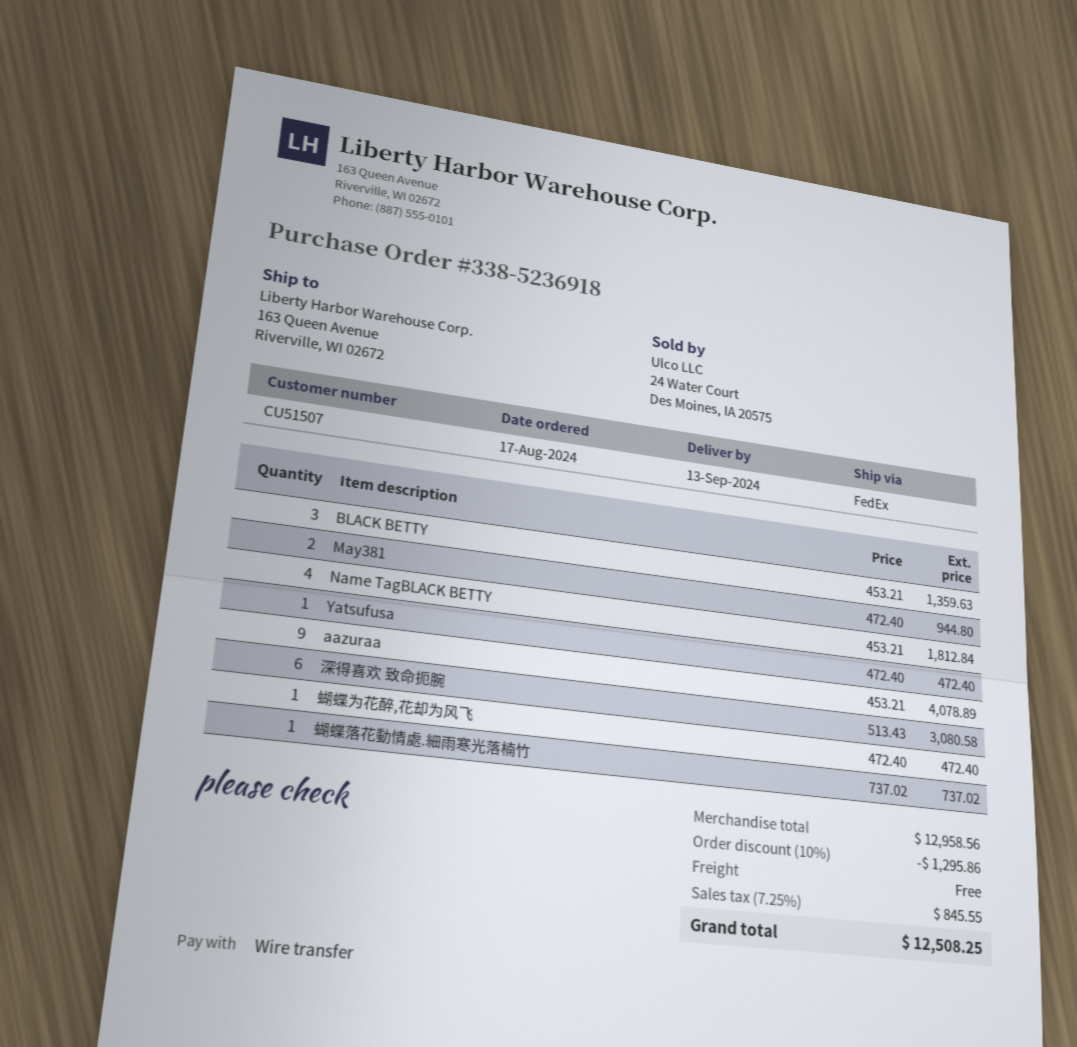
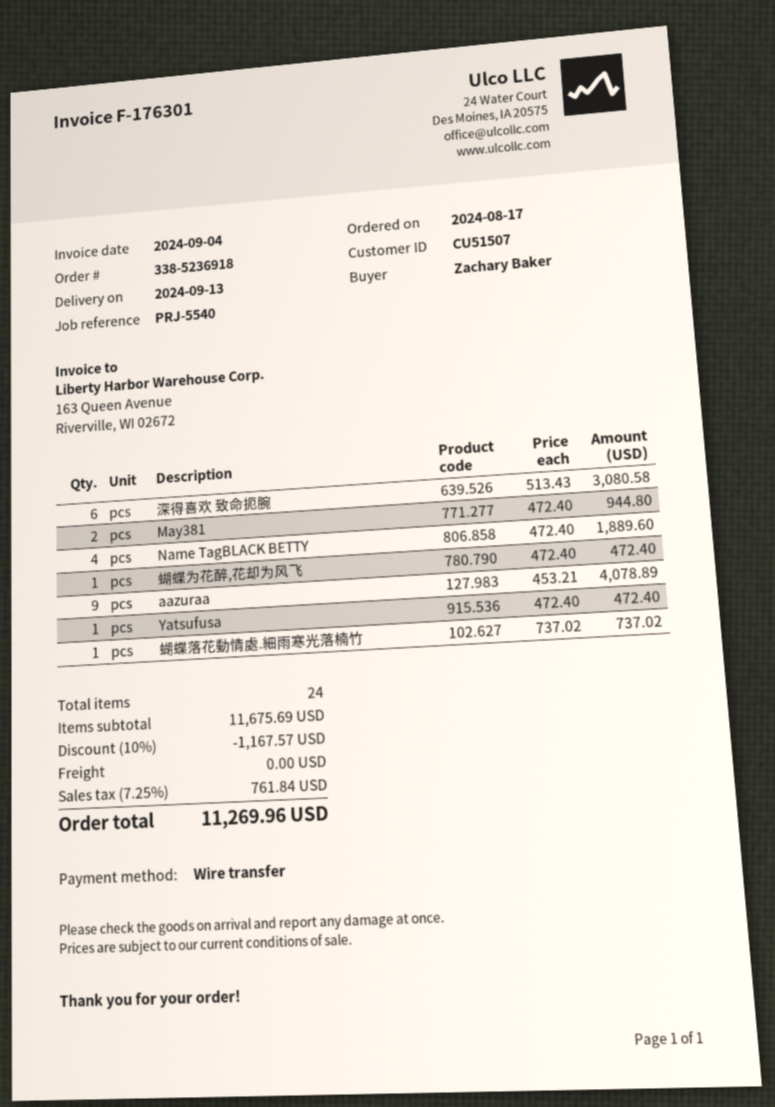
BLACK BETTY: 3 x 453.21 = 1359.63 -> none
Name TagBLACK BETTY: 4 x 453.21 = 1812.84 -> 4 x 472.40 = 1889.60
subtotal: 12958.56 -> 11675.69
discount: 10% = 1295.86 -> 10% = 1167.57
tax: 7.25% = 845.55 -> 7.25% = 761.84
total: 12508.25 -> 11269.96

